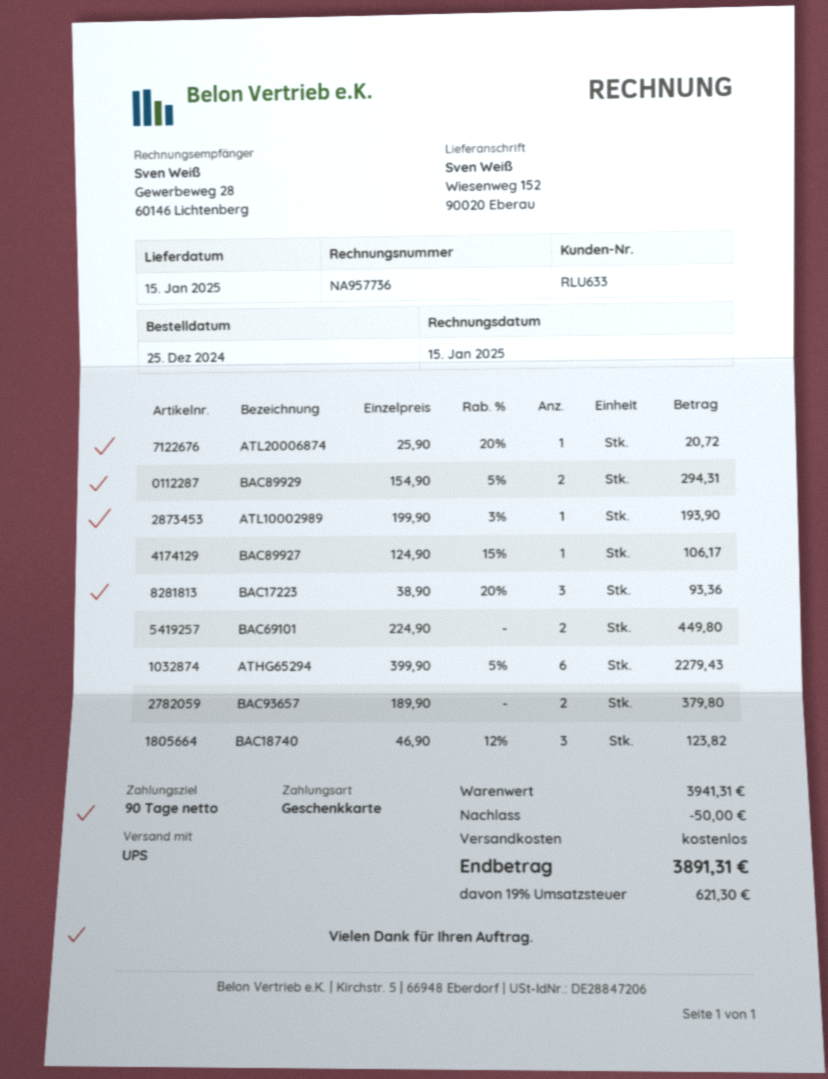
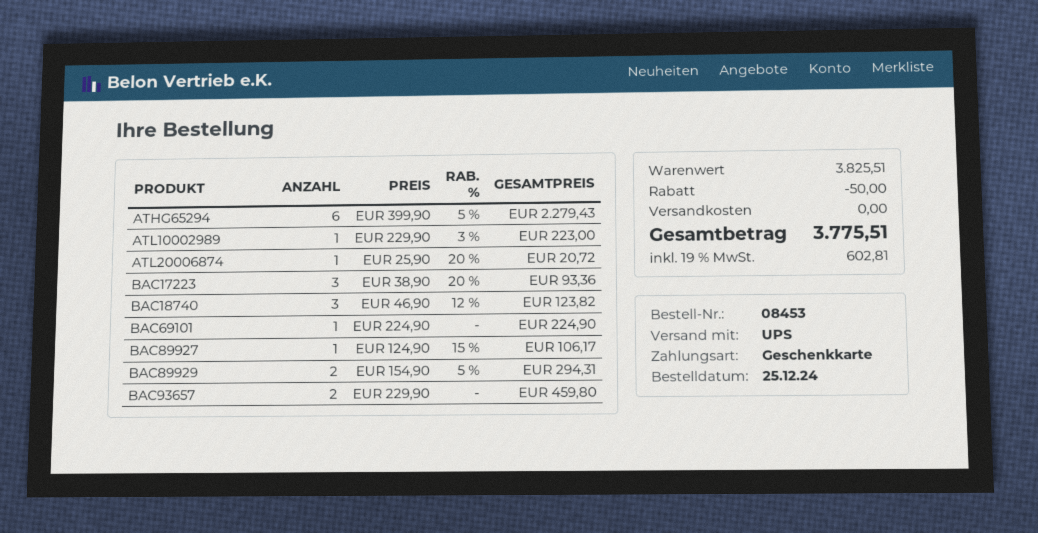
ATL10002989: 1 x 199.90 - 3% = 193.90 -> 1 x 229.90 - 3% = 223.00
BAC69101: 2 x 224.90 = 449.80 -> 1 x 224.90 = 224.90
BAC93657: 2 x 189.90 = 379.80 -> 2 x 229.90 = 459.80
subtotal: 3941.31 -> 3825.51
tax: 19% = 621.30 -> 19% = 602.81
total: 3891.31 -> 3775.51

